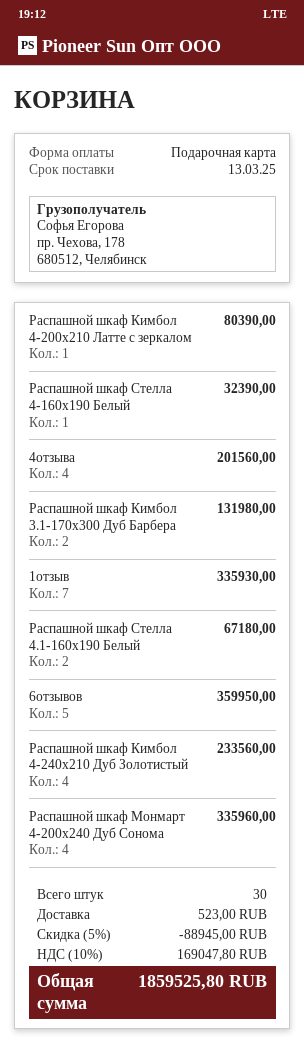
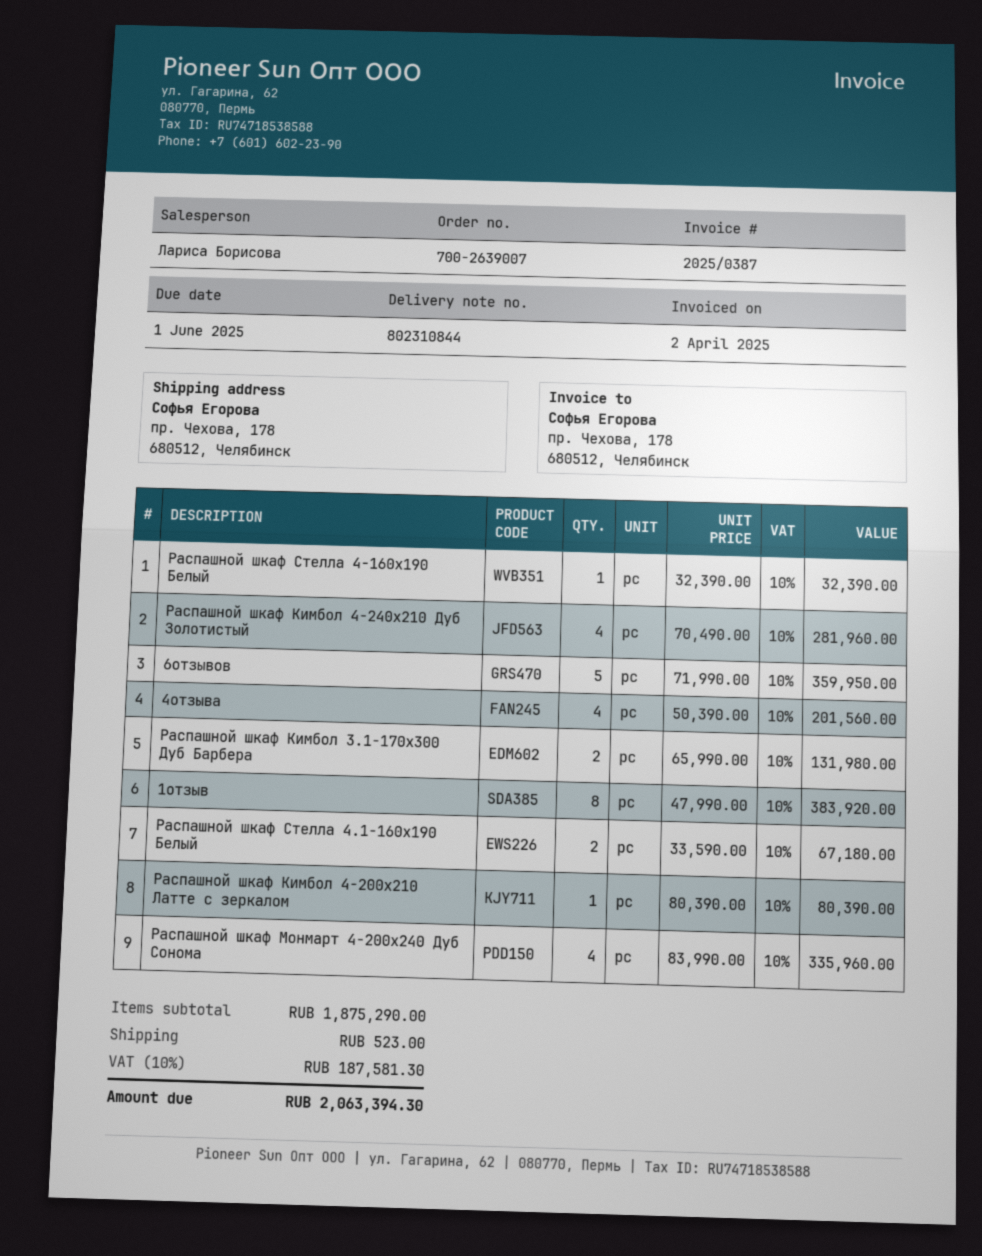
1отзыв: 7 for 335930.00 -> 8 for 383920.00
Распашной шкаф Кимбол 4-240x210 Дуб Золотистый: 4 for 233560.00 -> 4 for 281960.00
discount: 5% = 88945.00 -> none
tax: 10% = 169047.80 -> 10% = 187581.30
total: 1859525.80 -> 2063394.30

